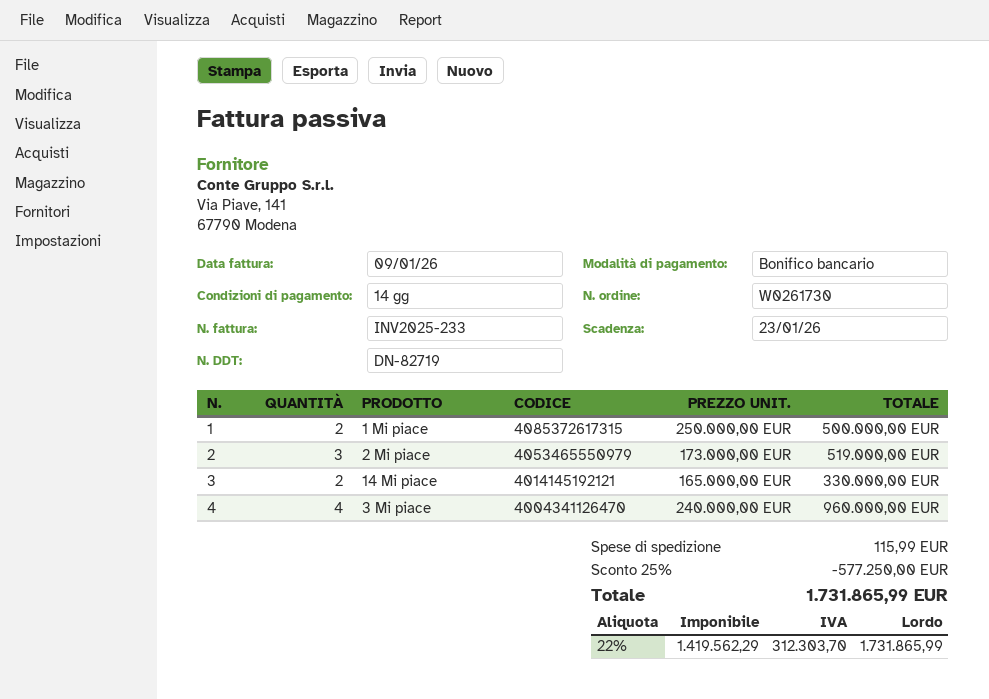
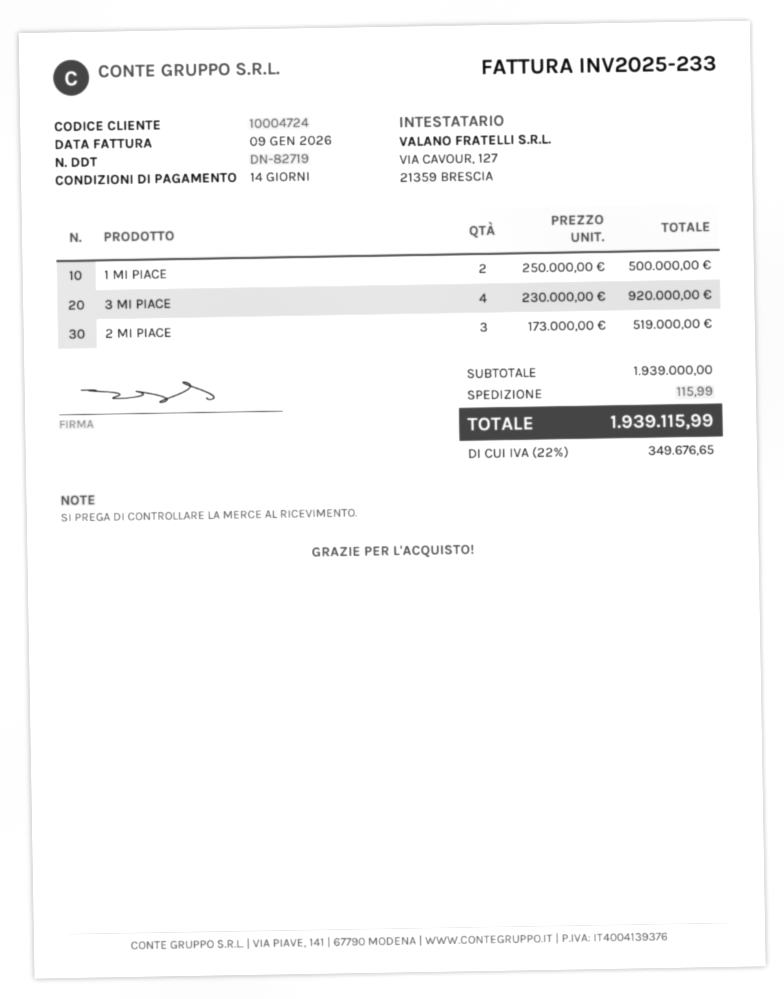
14 Mi piace: 2 x 165000.00 = 330000.00 -> none
3 Mi piace: 4 x 240000.00 = 960000.00 -> 4 x 230000.00 = 920000.00
discount: 25% = 577250.00 -> none
tax: 22% = 312303.70 -> 22% = 349676.65
total: 1731865.99 -> 1939115.99

